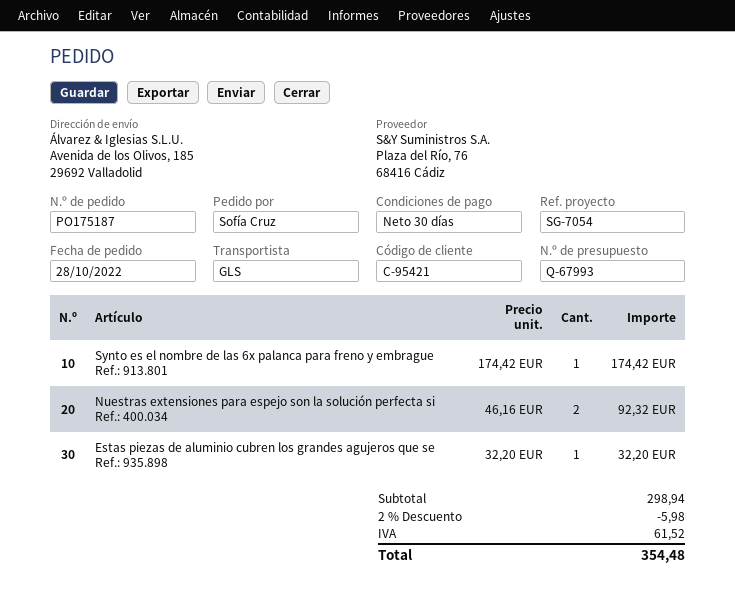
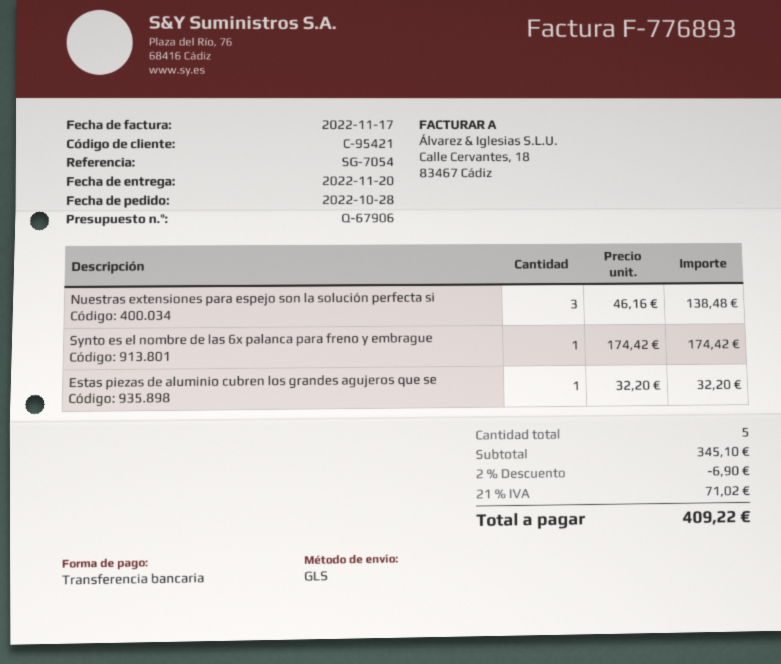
quote number: Q-67993 -> Q-67906
Nuestras extensiones para espejo son la solución perfecta si: 2 x 46.16 = 92.32 -> 3 x 46.16 = 138.48
subtotal: 298.94 -> 345.10
discount: 2% = 5.98 -> 2% = 6.90
tax: 61.52 -> 71.02
total: 354.48 -> 409.22

